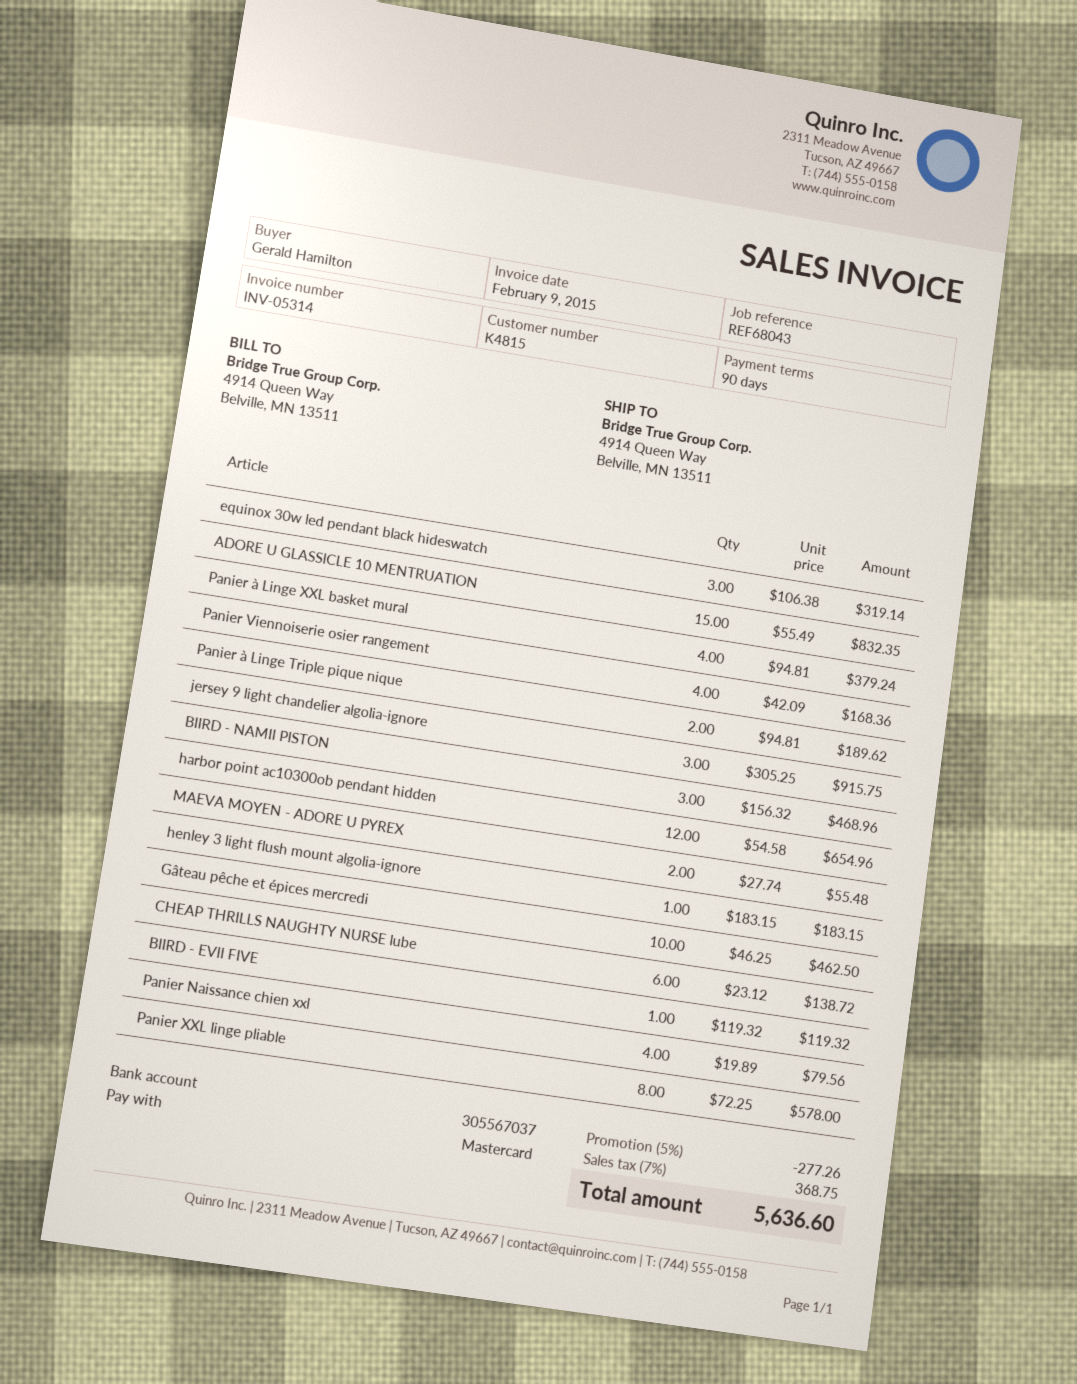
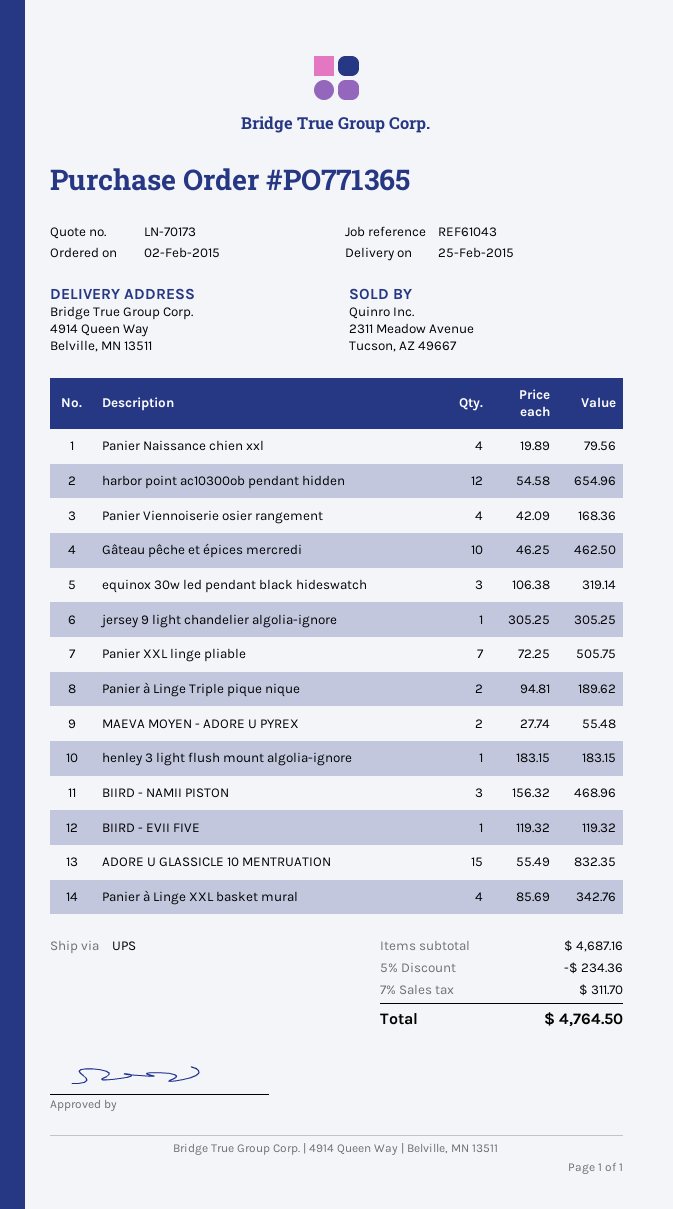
reference: REF68043 -> REF61043
Panier à Linge XXL basket mural: 4 x 94.81 = 379.24 -> 4 x 85.69 = 342.76
jersey 9 light chandelier algolia-ignore: 3 x 305.25 = 915.75 -> 1 x 305.25 = 305.25
CHEAP THRILLS NAUGHTY NURSE lube: 6 x 23.12 = 138.72 -> none
Panier XXL linge pliable: 8 x 72.25 = 578.00 -> 7 x 72.25 = 505.75
discount: 5% = 277.26 -> 5% = 234.36
tax: 7% = 368.75 -> 7% = 311.70
total: 5636.60 -> 4764.50

